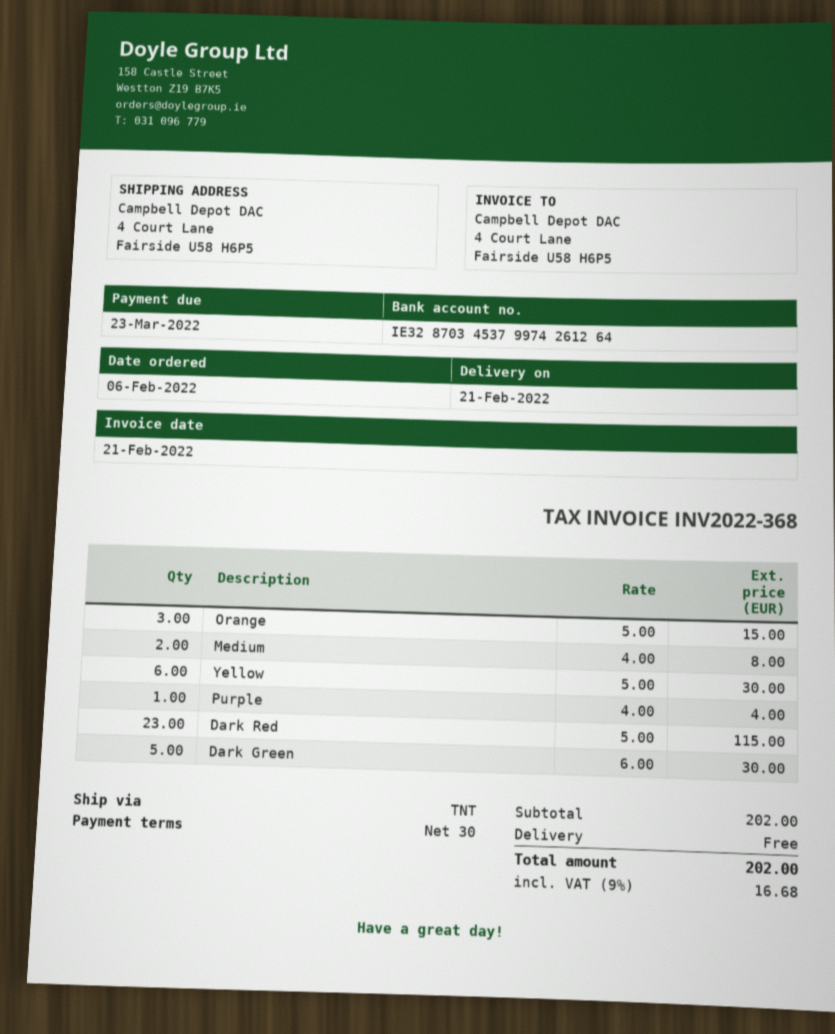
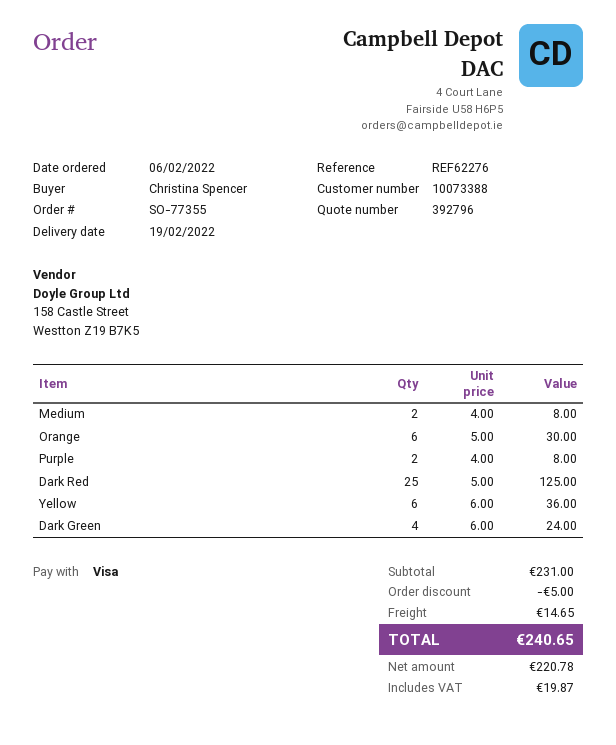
delivery date: 2022-02-21 -> 2022-02-19
Orange: 3 x 5.00 = 15.00 -> 6 x 5.00 = 30.00
Yellow: 6 x 5.00 = 30.00 -> 6 x 6.00 = 36.00
Purple: 1 x 4.00 = 4.00 -> 2 x 4.00 = 8.00
Dark Red: 23 x 5.00 = 115.00 -> 25 x 5.00 = 125.00
Dark Green: 5 x 6.00 = 30.00 -> 4 x 6.00 = 24.00
subtotal: 202.00 -> 231.00
discount: none -> 5.00
shipping: 0.00 -> 14.65
tax: 16.68 -> 19.87
total: 202.00 -> 240.65

